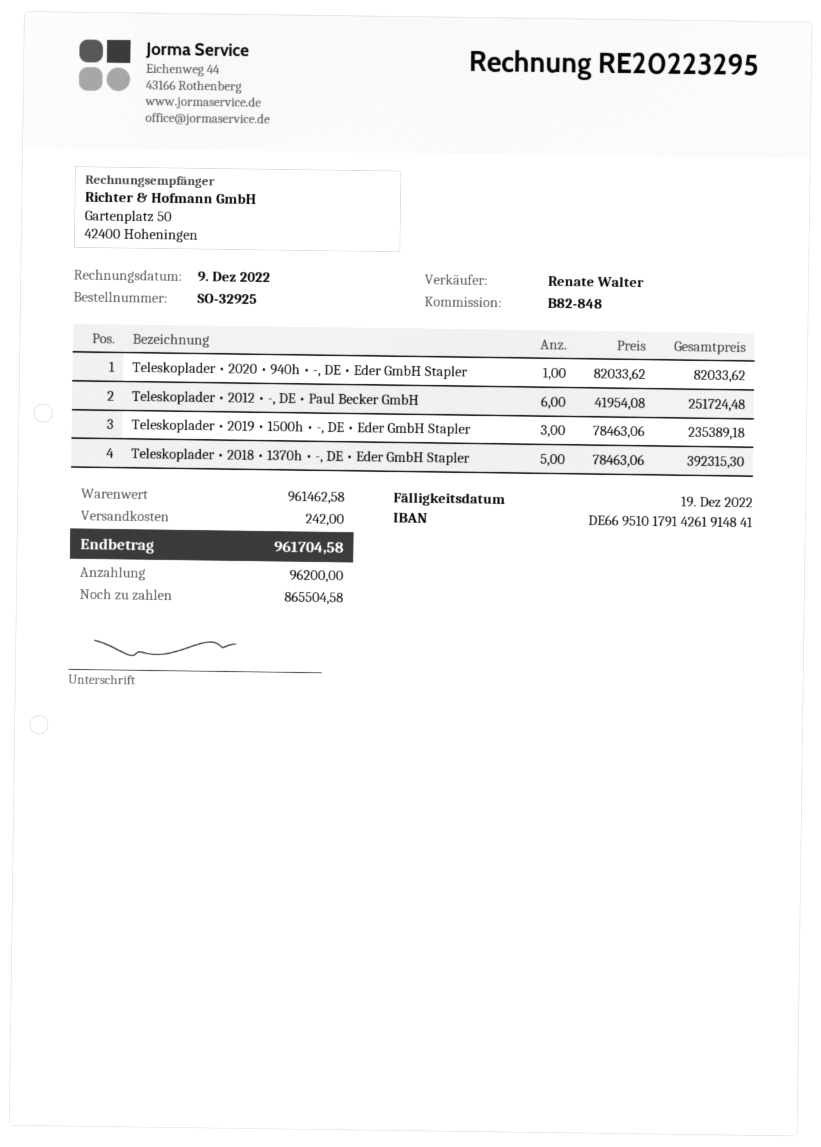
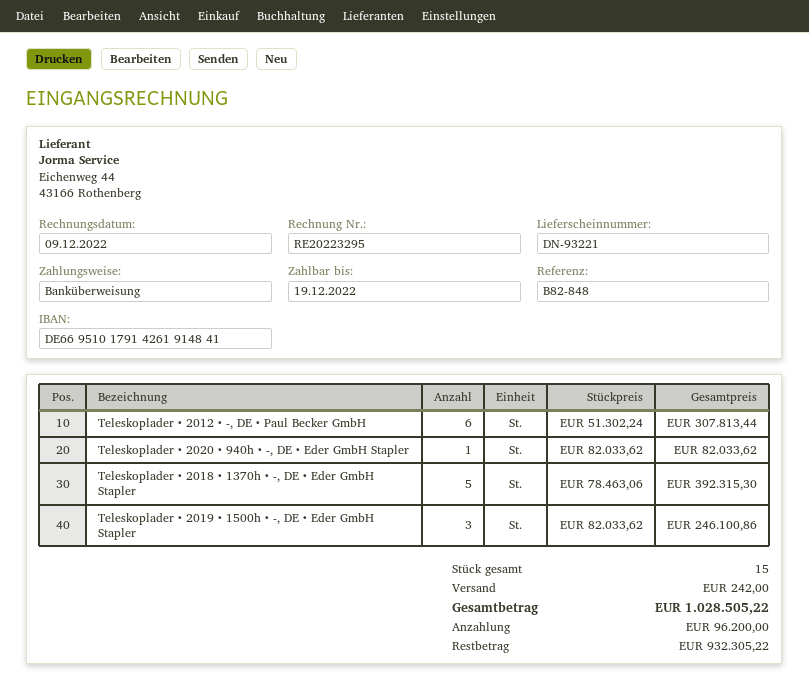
Teleskoplader • 2012 • -, DE • Paul Becker GmbH: 6 x 41954.08 = 251724.48 -> 6 x 51302.24 = 307813.44
Teleskoplader • 2019 • 1500h • -, DE • Eder GmbH Stapler: 3 x 78463.06 = 235389.18 -> 3 x 82033.62 = 246100.86
total: 961704.58 -> 1028505.22
balance: 865504.58 -> 932305.22

